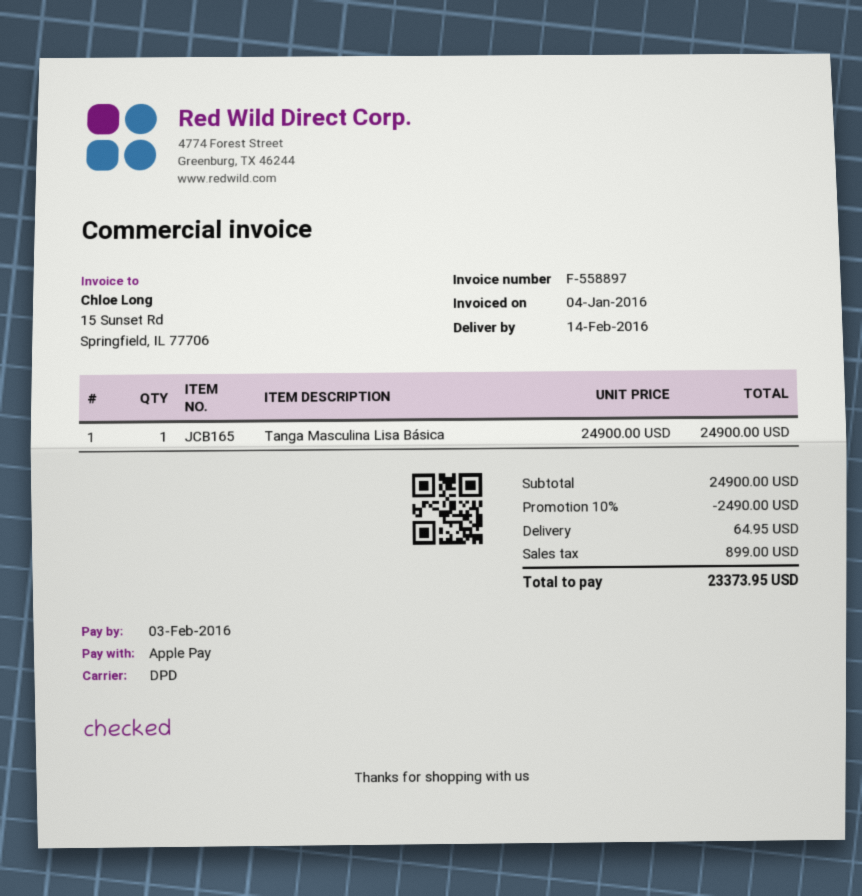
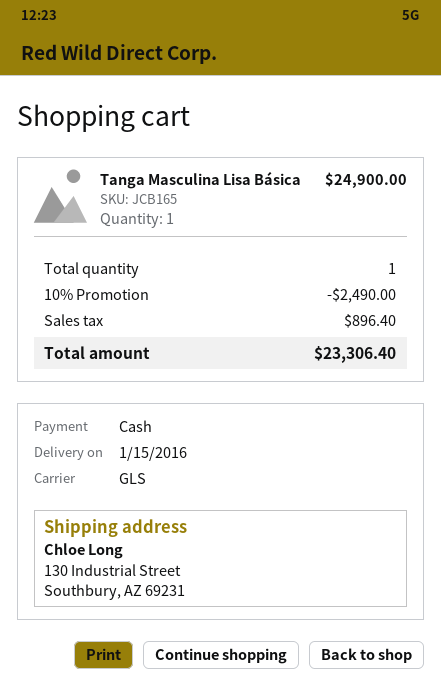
delivery date: 2016-02-14 -> 2016-01-15
payment method: Apple Pay -> cash
shipping method: DPD -> GLS
shipping: 64.95 -> none
tax: 899.00 -> 896.40
total: 23373.95 -> 23306.40

